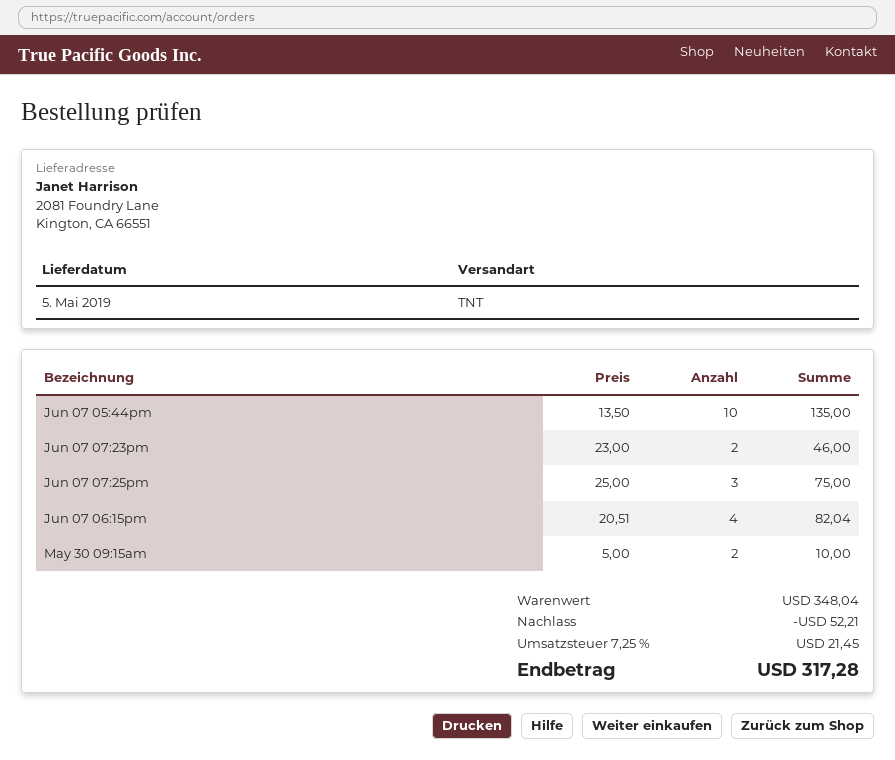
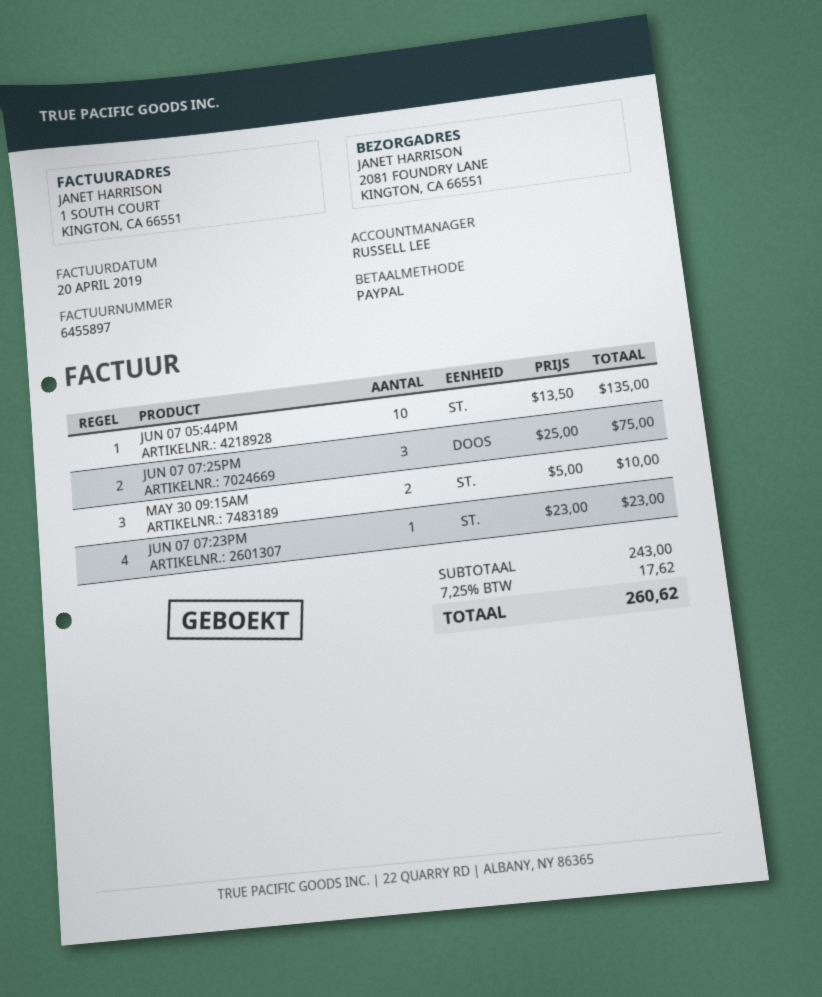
Jun 07 07:23pm: 2 x 23.00 = 46.00 -> 1 x 23.00 = 23.00
Jun 07 06:15pm: 4 x 20.51 = 82.04 -> none
subtotal: 348.04 -> 243.00
discount: 52.21 -> none
tax: 7.25% = 21.45 -> 7.25% = 17.62
total: 317.28 -> 260.62

